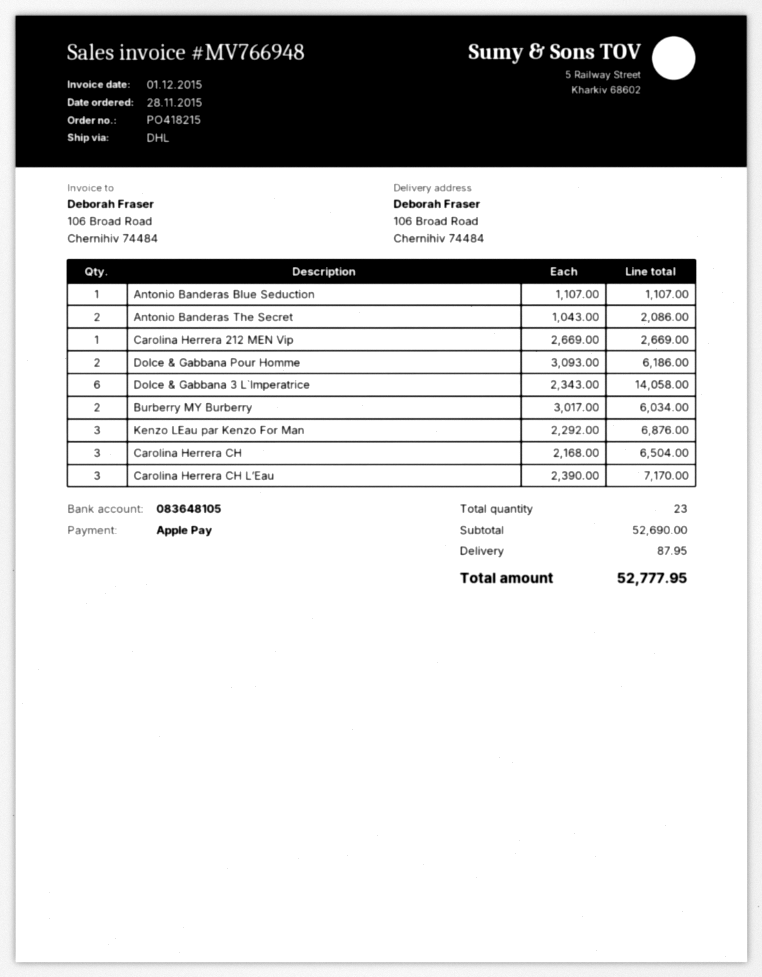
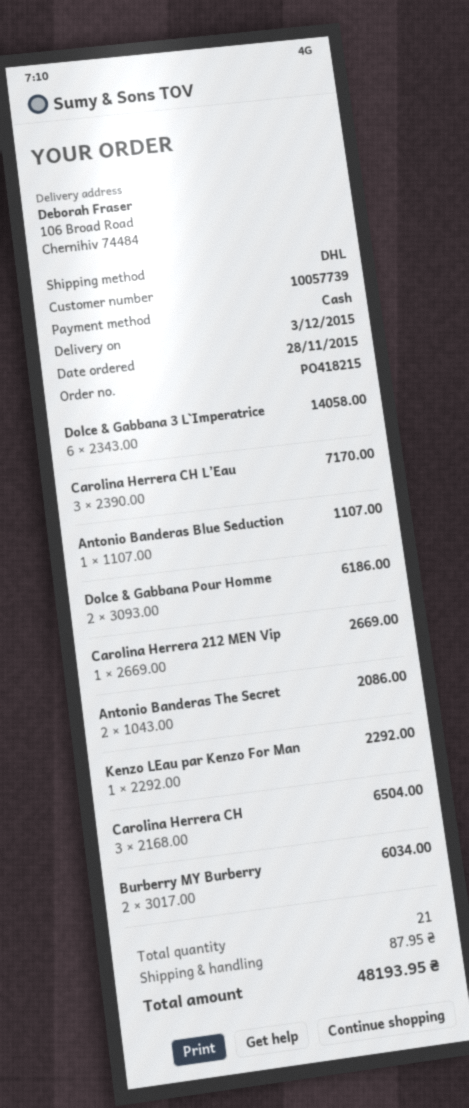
payment method: Apple Pay -> cash
Kenzo LEau par Kenzo For Man: 3 x 2292.00 = 6876.00 -> 1 x 2292.00 = 2292.00
total quantity: 23 -> 21
total: 52777.95 -> 48193.95

